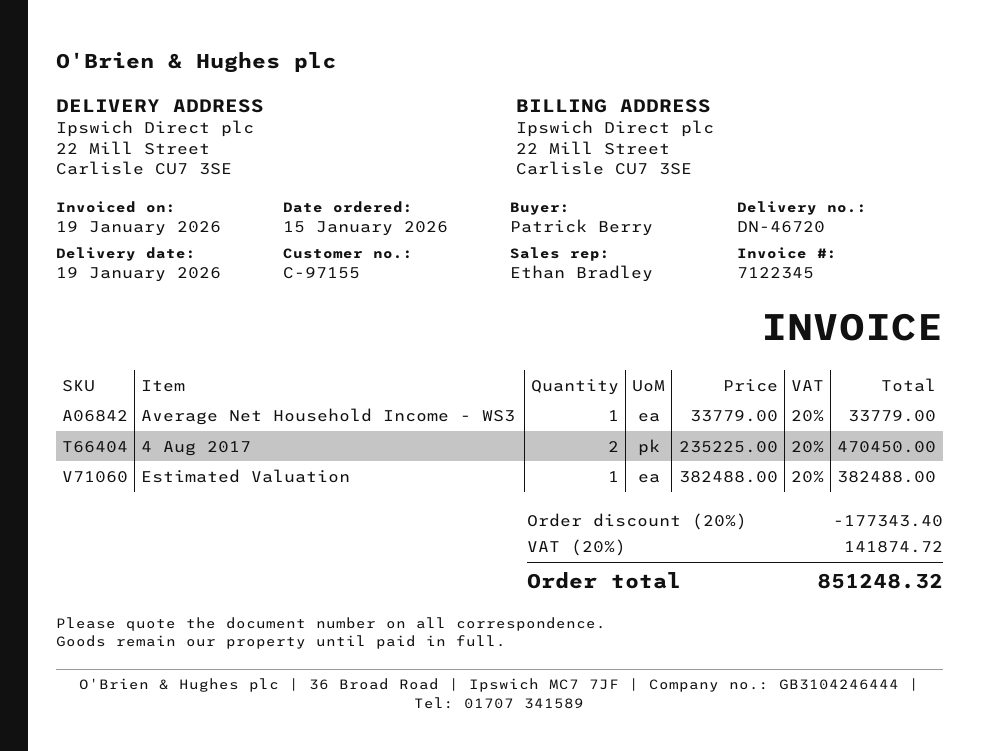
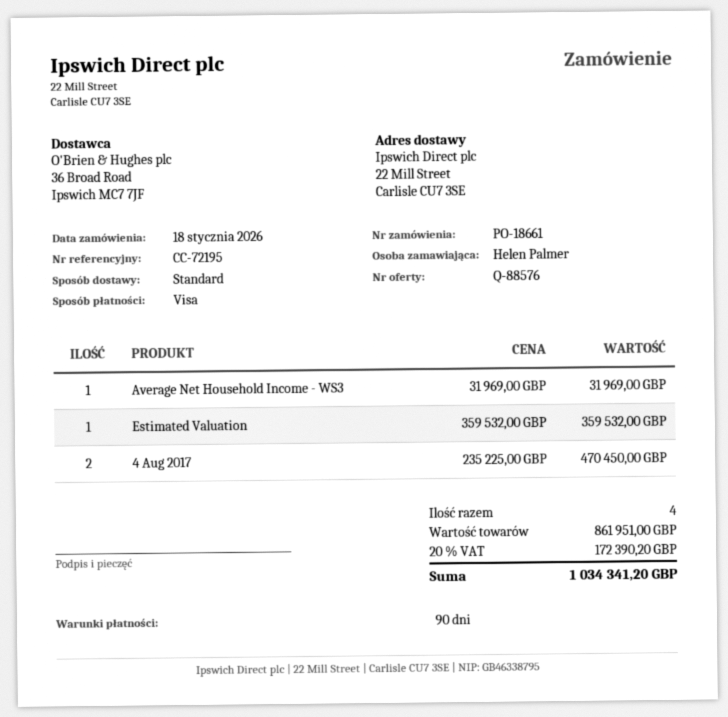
order date: 2026-01-15 -> 2026-01-18
ordered by: Patrick Berry -> Helen Palmer
Average Net Household Income - WS3: 1 x 33779.00 = 33779.00 -> 1 x 31969.00 = 31969.00
Estimated Valuation: 1 x 382488.00 = 382488.00 -> 1 x 359532.00 = 359532.00
discount: 20% = 177343.40 -> none
tax: 20% = 141874.72 -> 20% = 172390.20
total: 851248.32 -> 1034341.20

